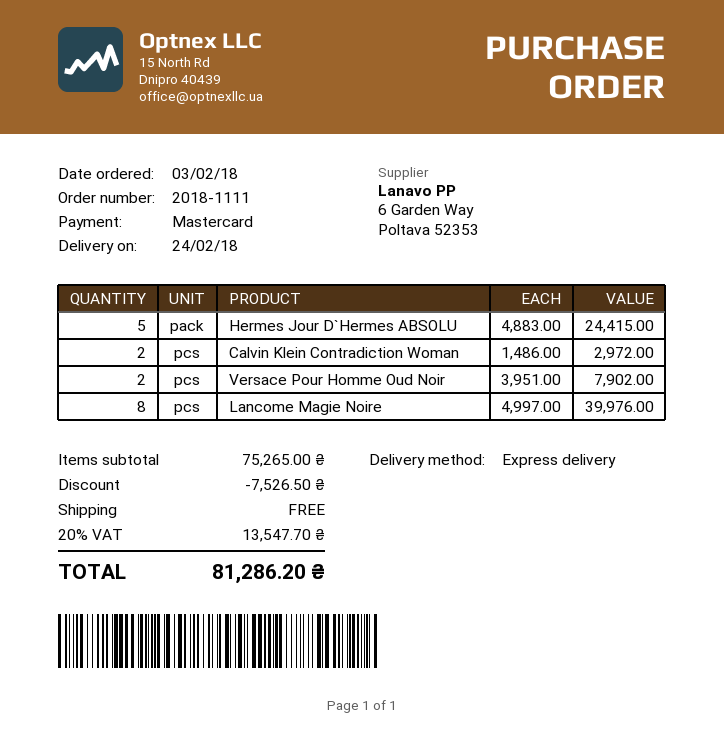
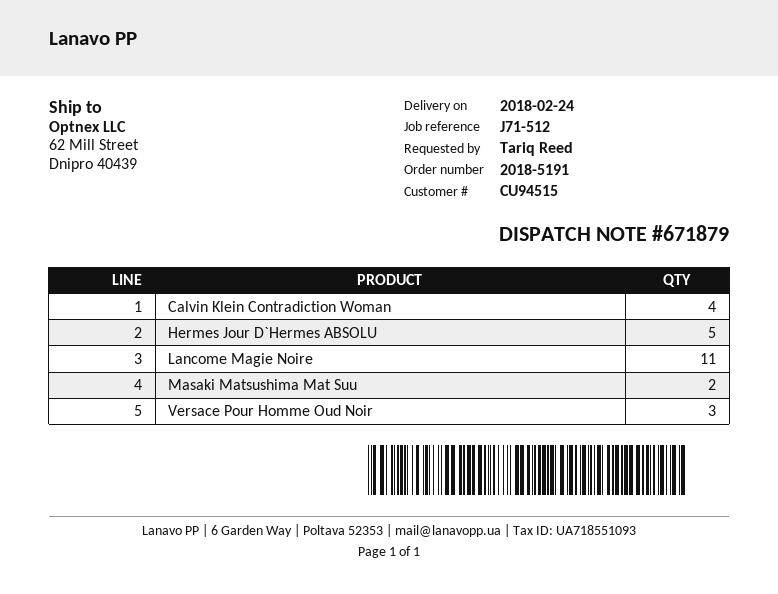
order number: 2018-1111 -> 2018-5191
Calvin Klein Contradiction Woman: 2 -> 4
Versace Pour Homme Oud Noir: 2 -> 3
Lancome Magie Noire: 8 -> 11
Masaki Matsushima Mat Suu: none -> 2

